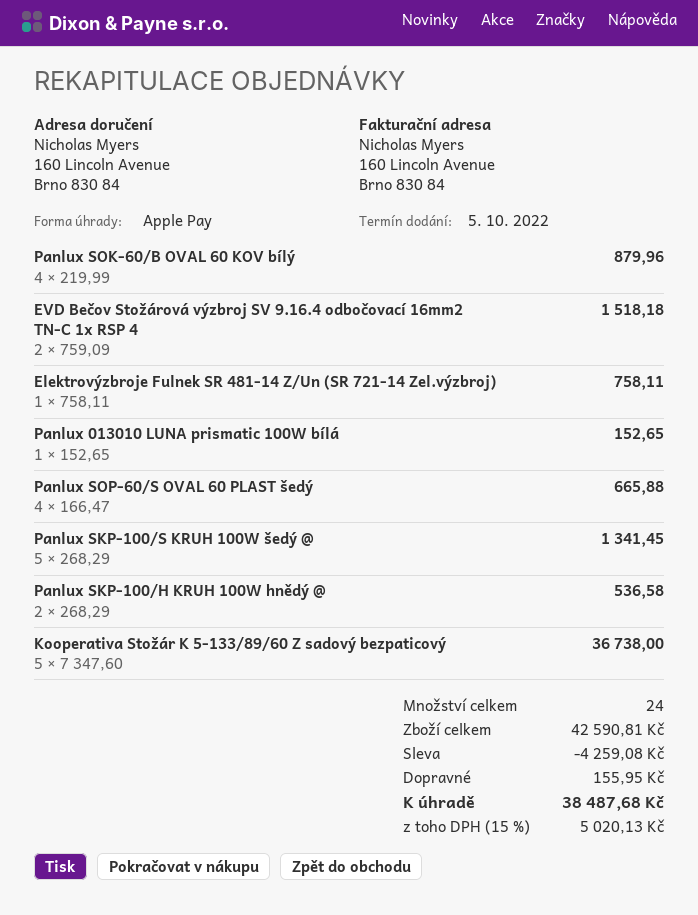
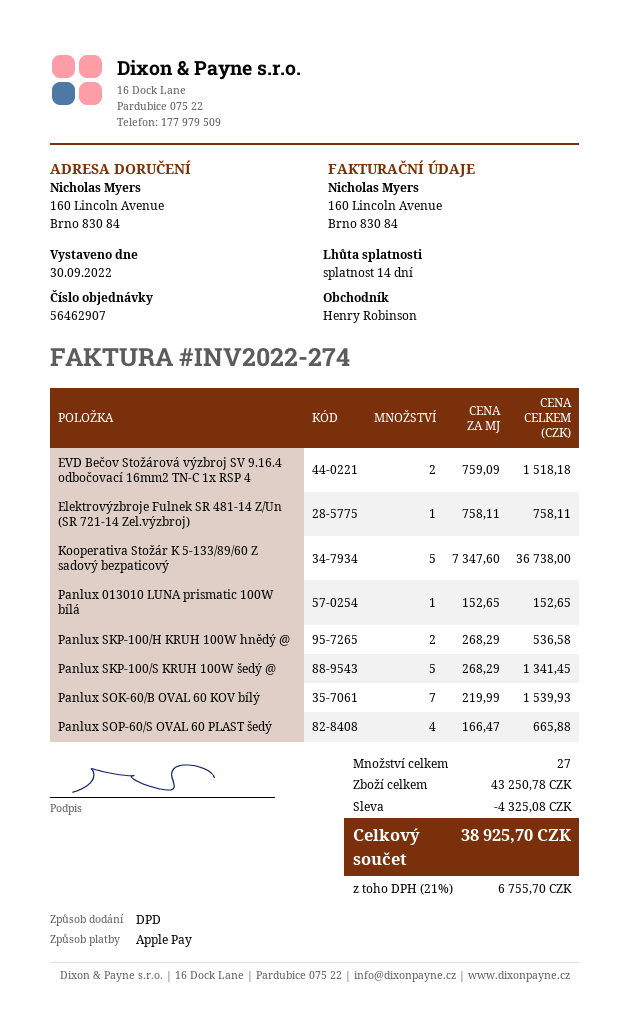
Panlux SOK-60/B OVAL 60 KOV bílý: 4 x 219.99 = 879.96 -> 7 x 219.99 = 1539.93
total quantity: 24 -> 27
subtotal: 42590.81 -> 43250.78
discount: 4259.08 -> 4325.08
shipping: 155.95 -> none
tax: 15% = 5020.13 -> 21% = 6755.70
total: 38487.68 -> 38925.70

